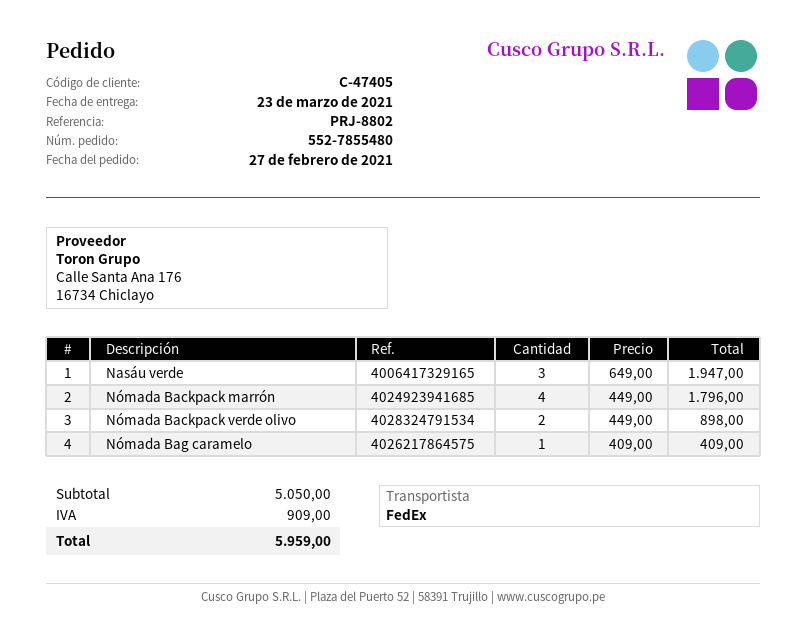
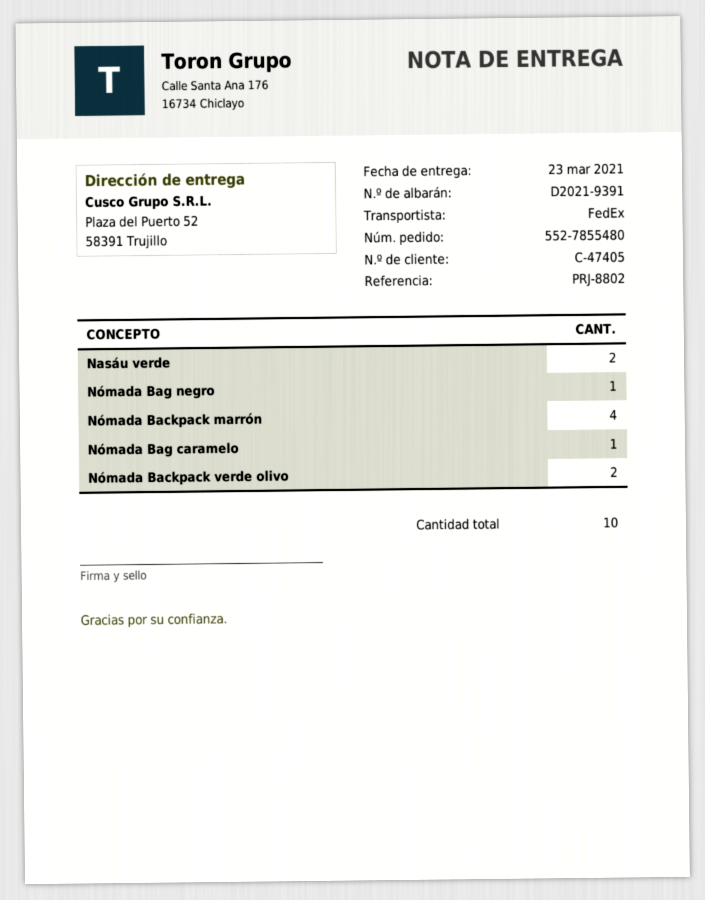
Nasáu verde: 3 -> 2
Nómada Bag negro: none -> 1

